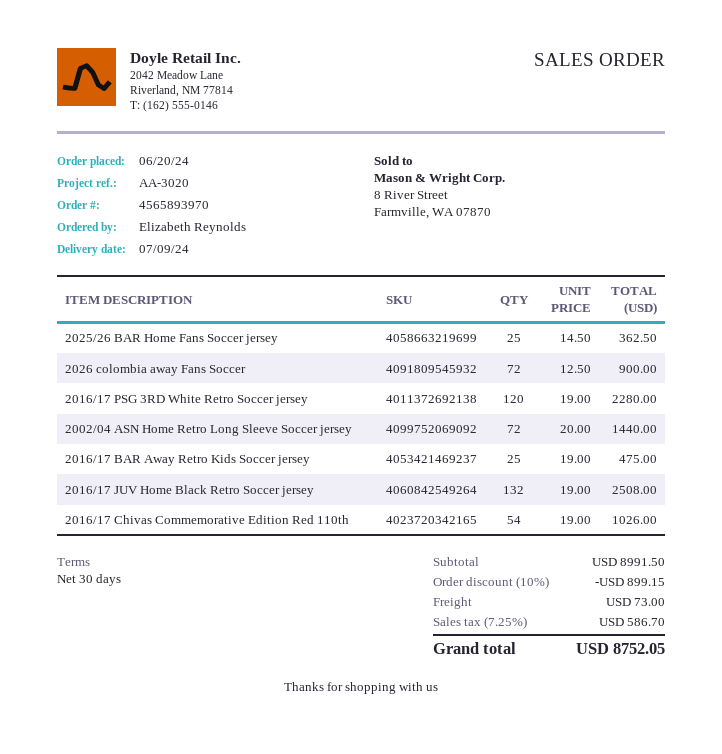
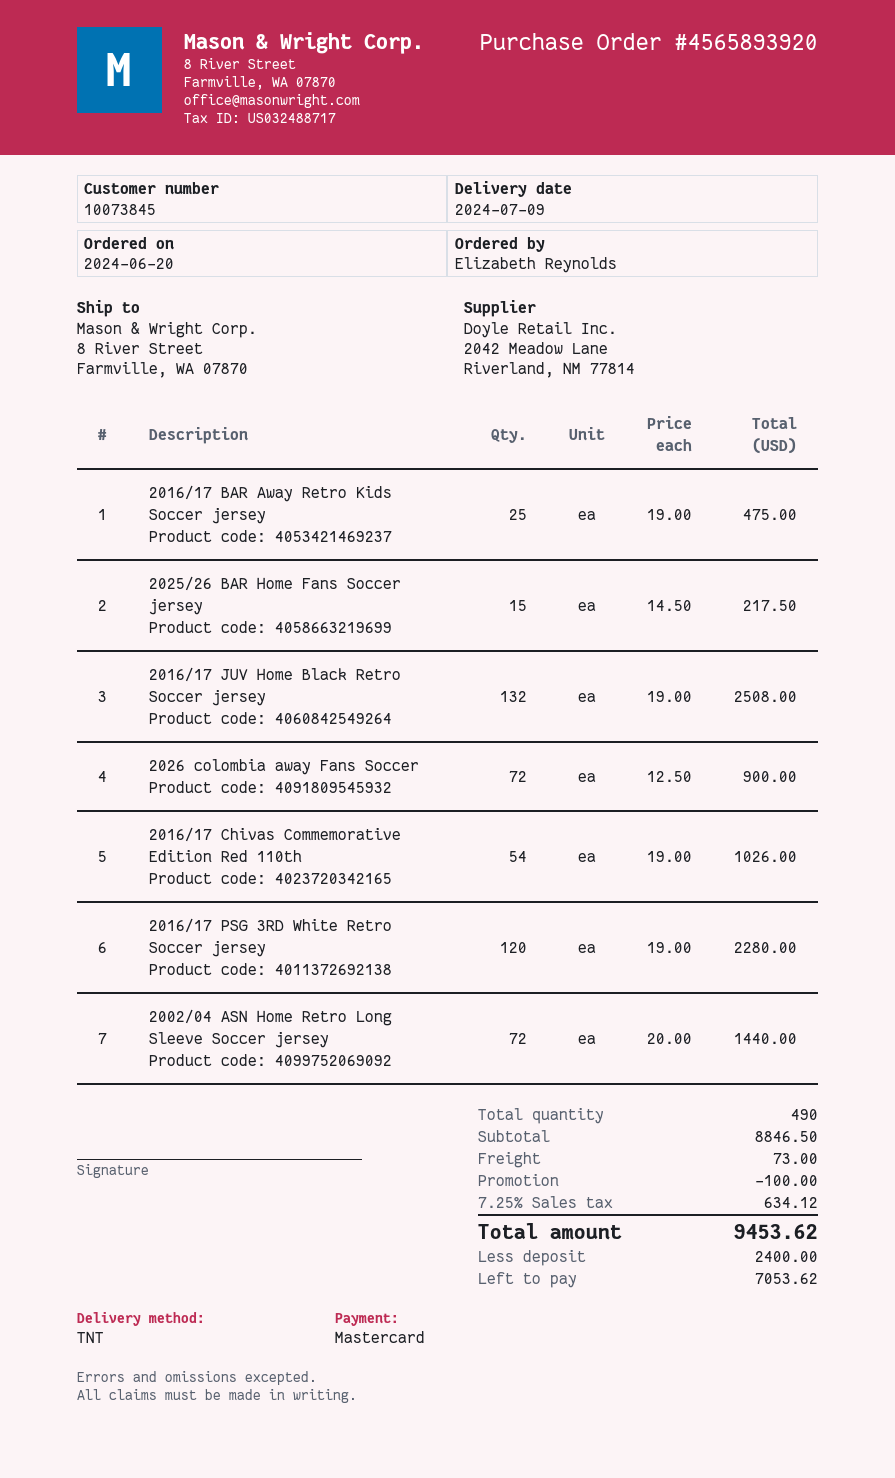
order number: 4565893970 -> 4565893920
2025/26 BAR Home Fans Soccer jersey: 25 x 14.50 = 362.50 -> 15 x 14.50 = 217.50
subtotal: 8991.50 -> 8846.50
discount: 899.15 -> 100.00
tax: 7.25% = 586.70 -> 7.25% = 634.12
total: 8752.05 -> 9453.62

